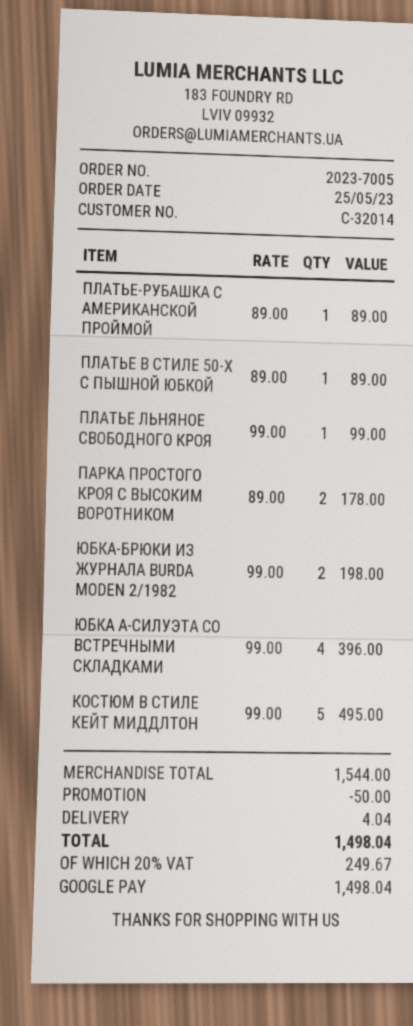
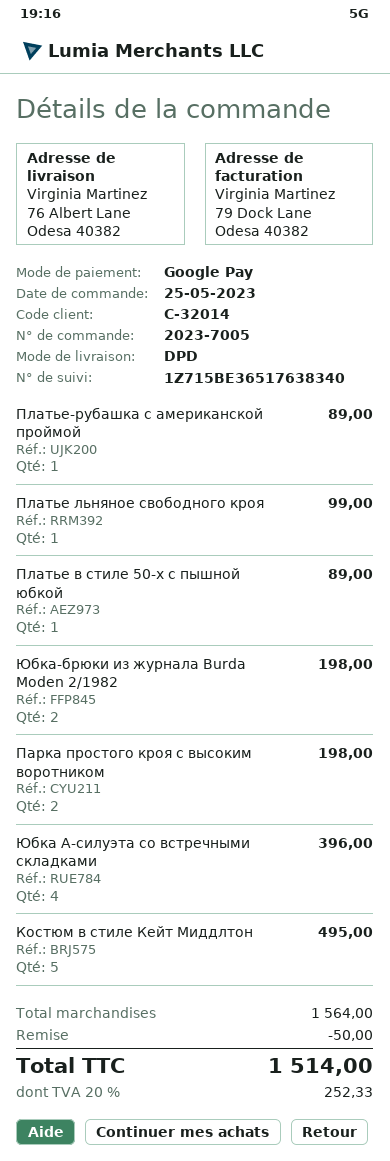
ПАРКА ПРОСТОГО КРОЯ С ВЫСОКИМ ВОРОТНИКОМ: 2 for 178.00 -> 2 for 198.00
subtotal: 1544.00 -> 1564.00
shipping: 4.04 -> none
tax: 20% = 249.67 -> 20% = 252.33
total: 1498.04 -> 1514.00

